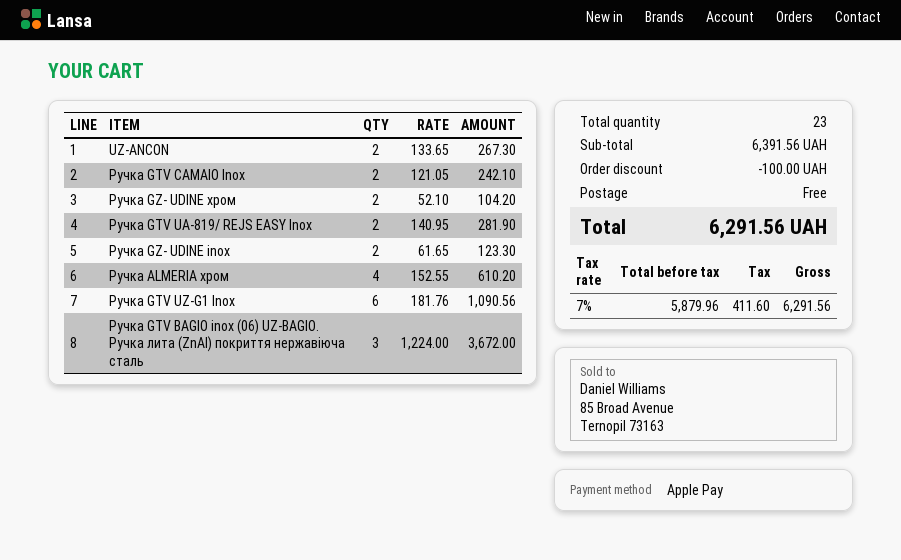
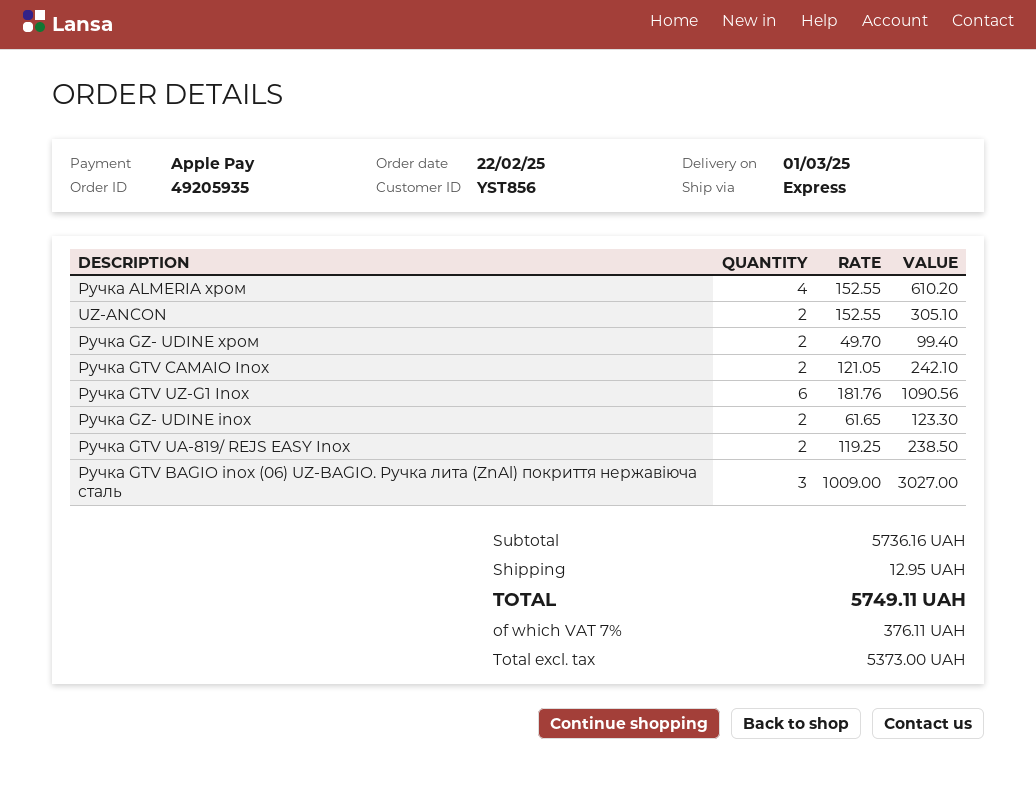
UZ-ANCON: 2 x 133.65 = 267.30 -> 2 x 152.55 = 305.10
Ручка GZ- UDINE хром: 2 x 52.10 = 104.20 -> 2 x 49.70 = 99.40
Ручка GTV UA-819/ REJS EASY Inox: 2 x 140.95 = 281.90 -> 2 x 119.25 = 238.50
Ручка GTV BAGIO inox (06) UZ-BAGIO. Ручка лита (ZnAl) покриття нержавіюча сталь: 3 x 1224.00 = 3672.00 -> 3 x 1009.00 = 3027.00
subtotal: 6391.56 -> 5736.16
discount: 100.00 -> none
shipping: 0.00 -> 12.95
net: 5879.96 -> 5373.00
tax: 7% = 411.60 -> 7% = 376.11
total: 6291.56 -> 5749.11

